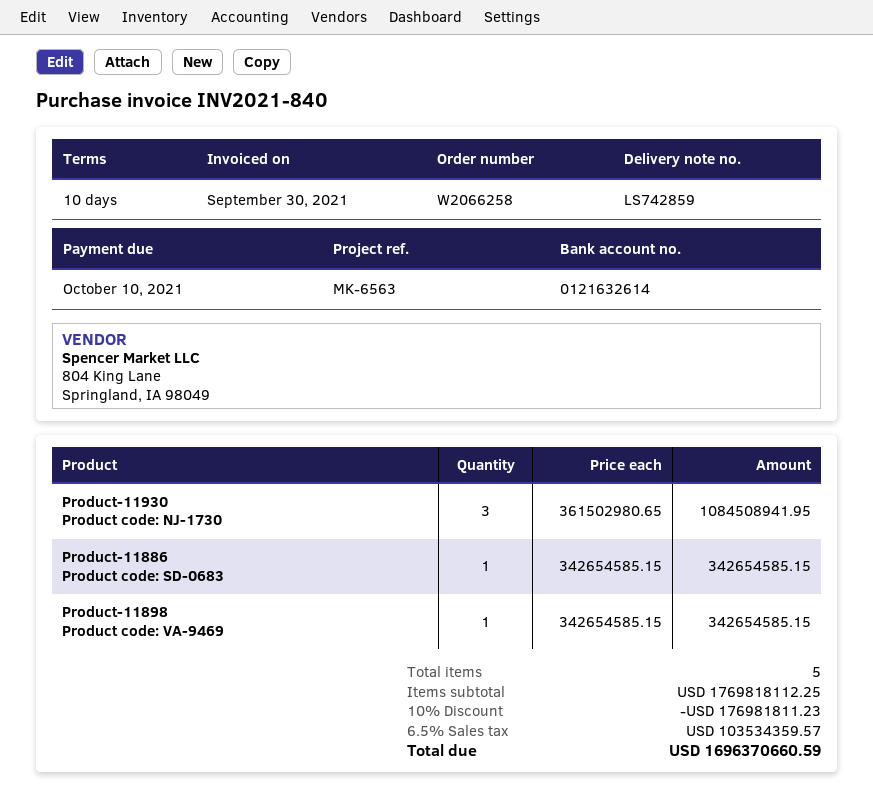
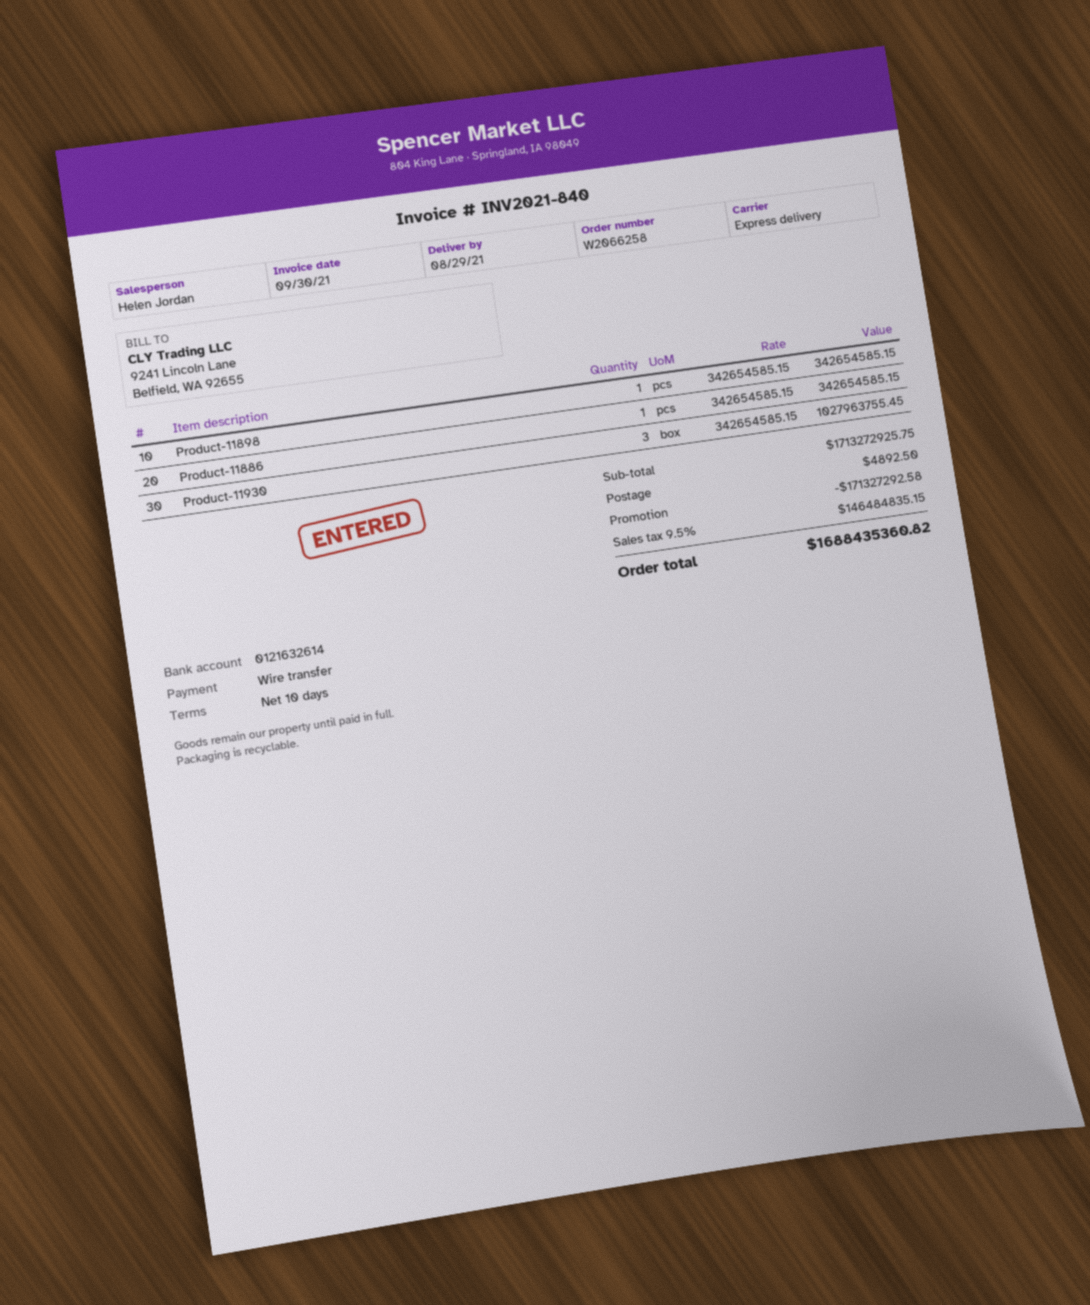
Product-11930: 3 x 361502980.65 = 1084508941.95 -> 3 x 342654585.15 = 1027963755.45
subtotal: 1769818112.25 -> 1713272925.75
discount: 176981811.23 -> 171327292.58
shipping: none -> 4892.50
tax: 6.5% = 103534359.57 -> 9.5% = 146484835.15
total: 1696370660.59 -> 1688435360.82

